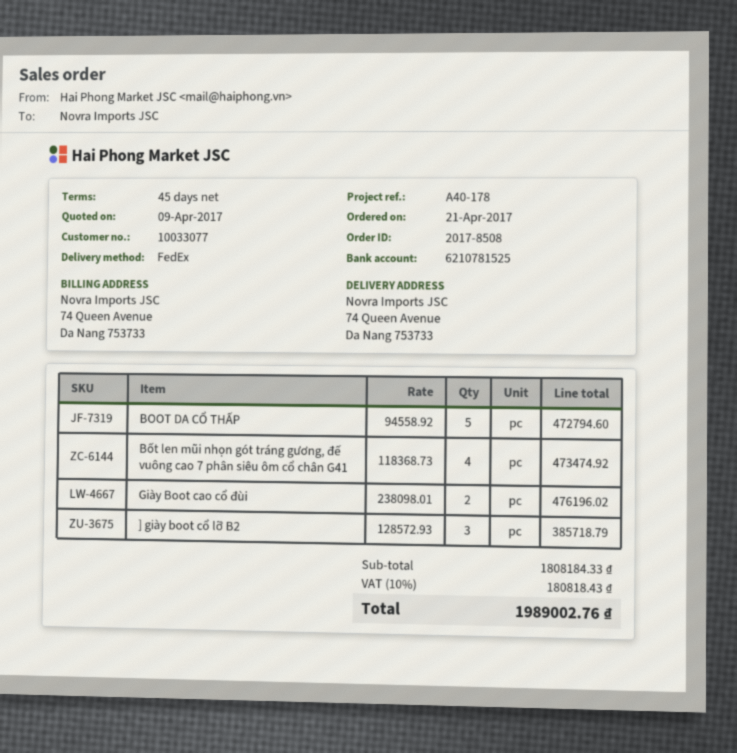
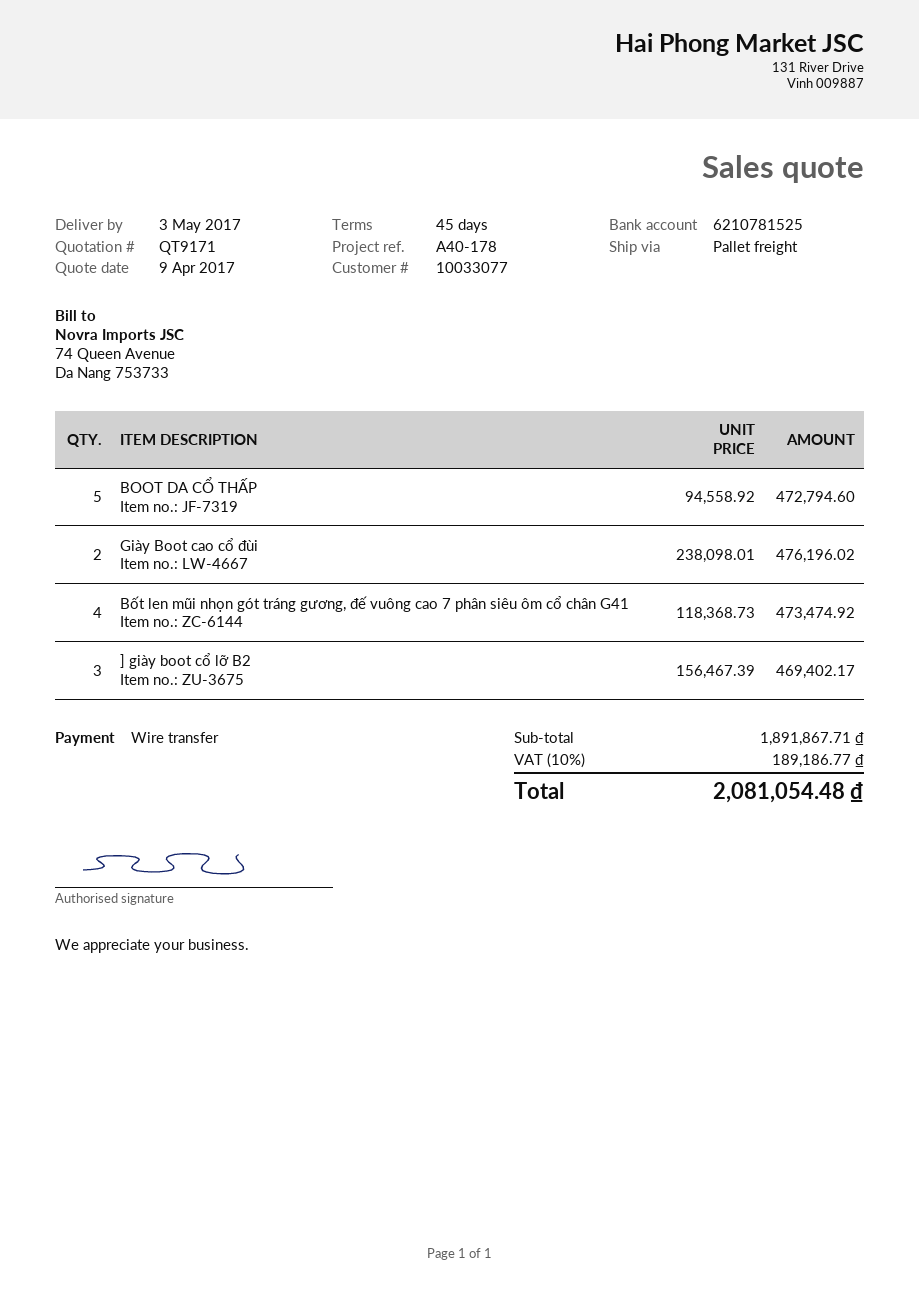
shipping method: FedEx -> pallet freight
] giày boot cổ lỡ B2: 3 x 128572.93 = 385718.79 -> 3 x 156467.39 = 469402.17
subtotal: 1808184.33 -> 1891867.71
tax: 10% = 180818.43 -> 10% = 189186.77
total: 1989002.76 -> 2081054.48

